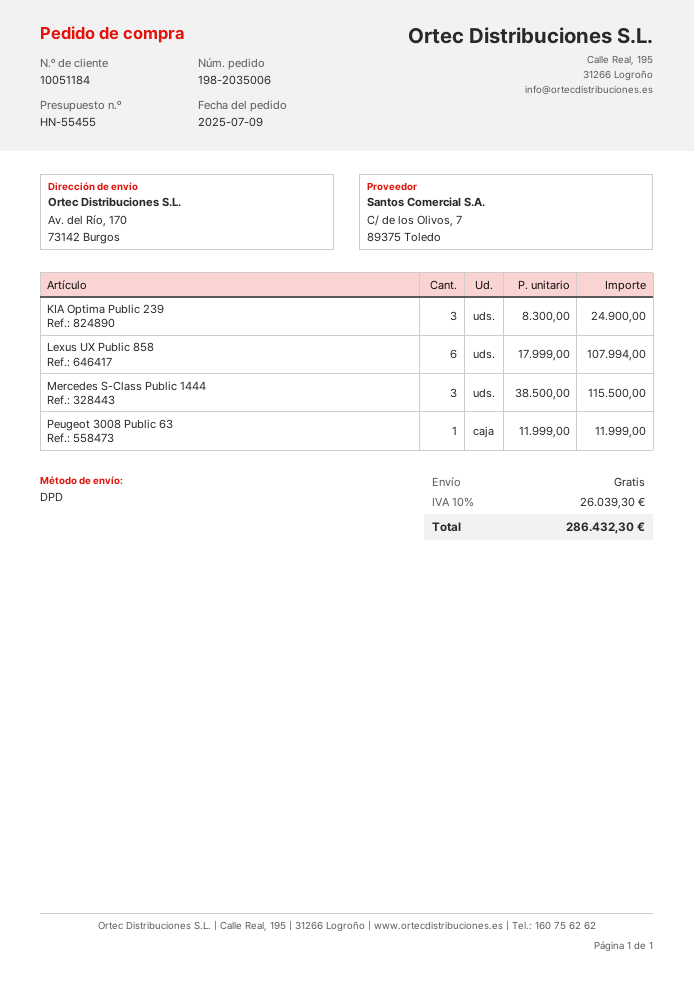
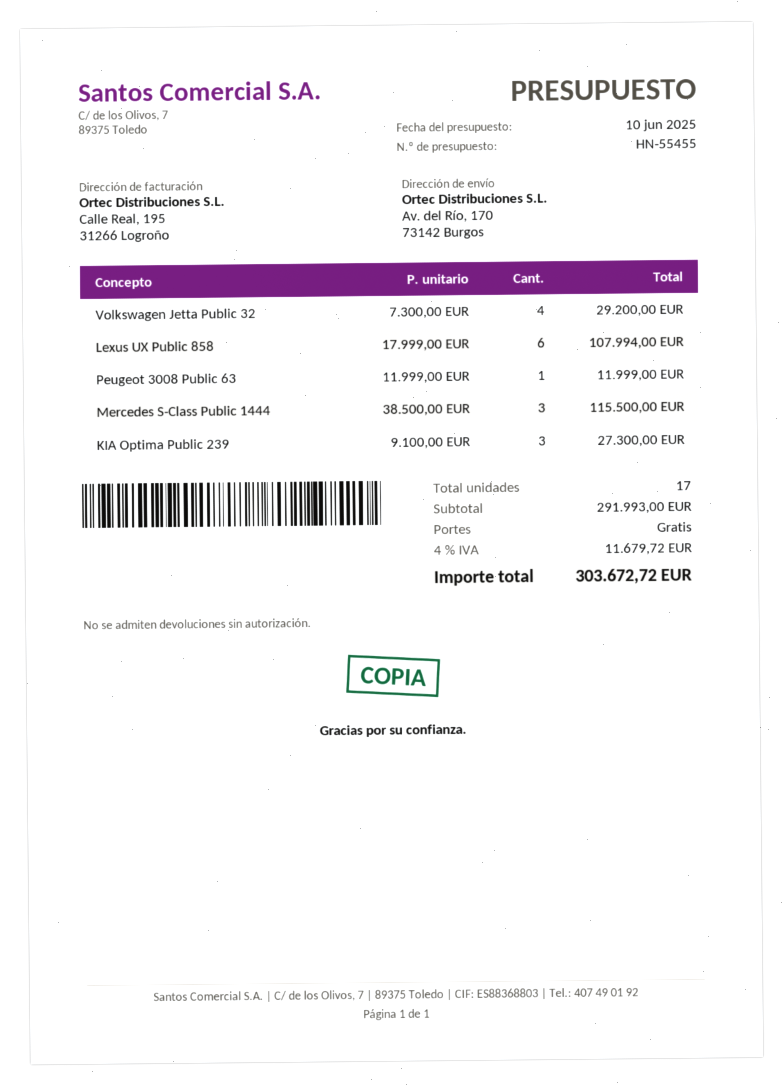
KIA Optima Public 239: 3 x 8300.00 = 24900.00 -> 3 x 9100.00 = 27300.00
Volkswagen Jetta Public 32: none -> 4 x 7300.00 = 29200.00
tax: 10% = 26039.30 -> 4% = 11679.72
total: 286432.30 -> 303672.72

